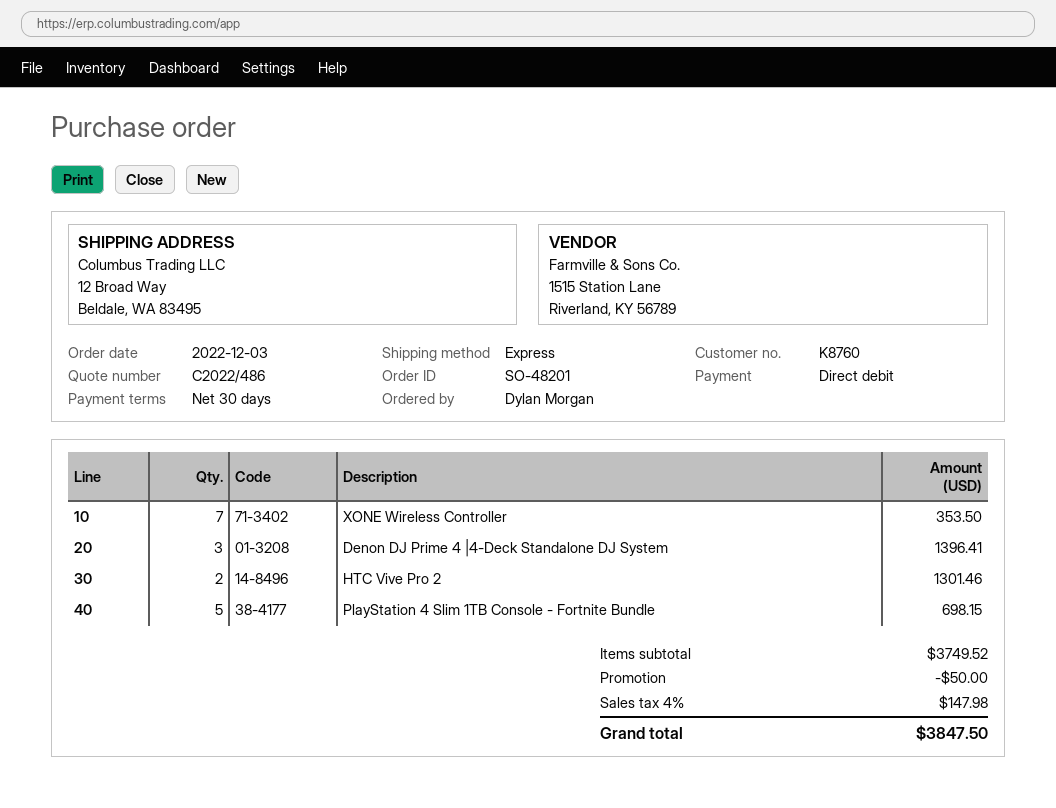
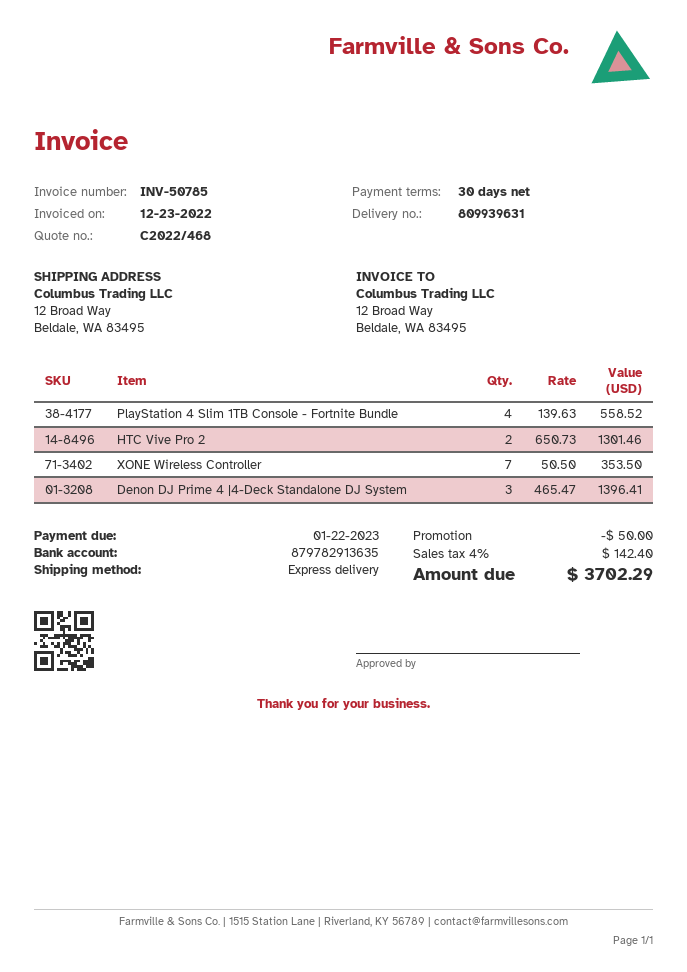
quote number: C2022/486 -> C2022/468
PlayStation 4 Slim 1TB Console - Fortnite Bundle: 5 for 698.15 -> 4 for 558.52
tax: 4% = 147.98 -> 4% = 142.40
total: 3847.50 -> 3702.29

